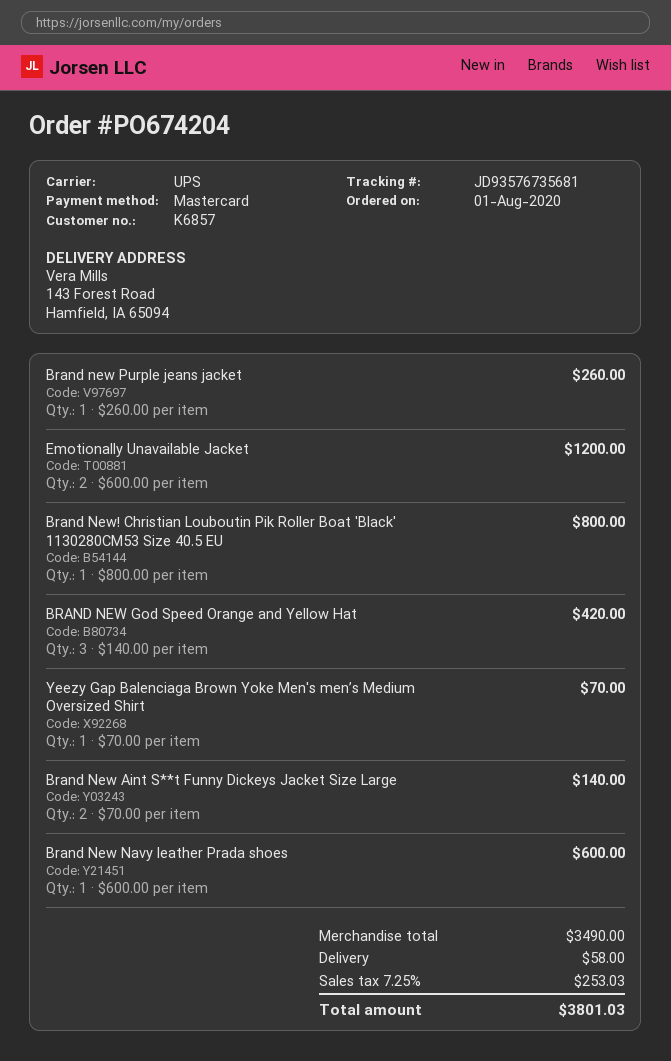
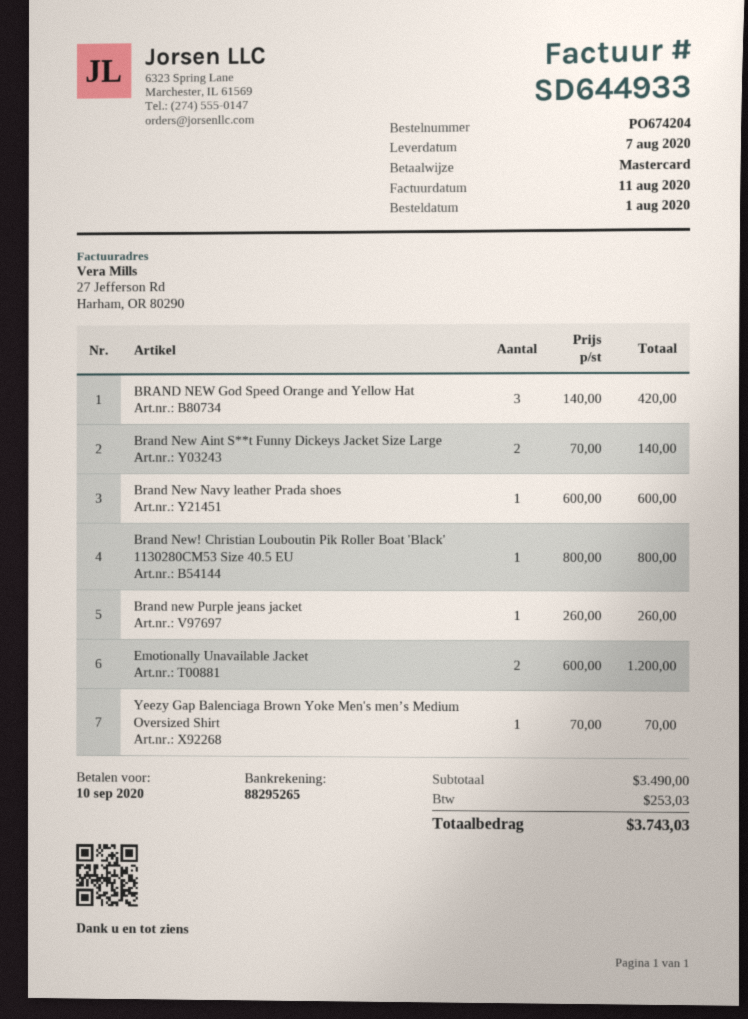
shipping: 58.00 -> none
total: 3801.03 -> 3743.03

